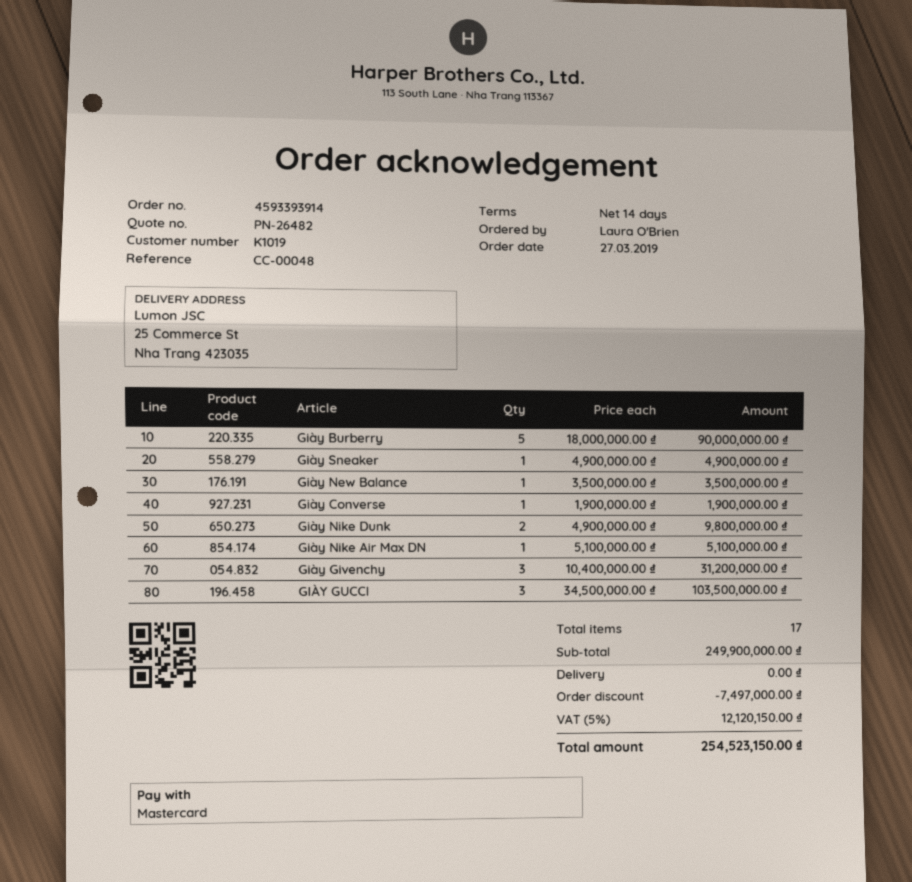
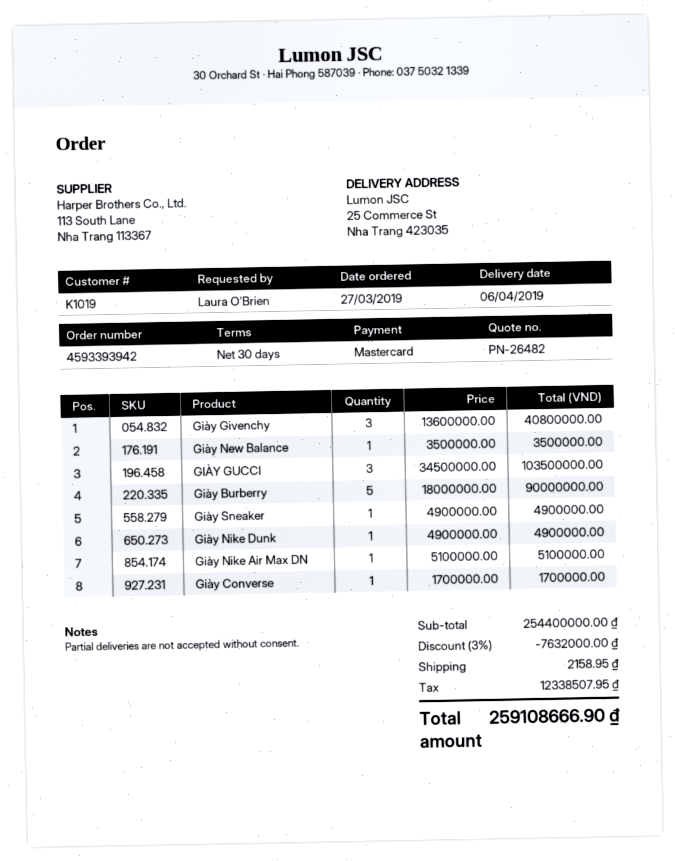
order number: 4593393914 -> 4593393942
payment terms: 14 days -> 30 days
Giày Converse: 1 x 1900000.00 = 1900000.00 -> 1 x 1700000.00 = 1700000.00
Giày Nike Dunk: 2 x 4900000.00 = 9800000.00 -> 1 x 4900000.00 = 4900000.00
Giày Givenchy: 3 x 10400000.00 = 31200000.00 -> 3 x 13600000.00 = 40800000.00
subtotal: 249900000.00 -> 254400000.00
discount: 7497000.00 -> 7632000.00
shipping: 0.00 -> 2158.95
tax: 12120150.00 -> 12338507.95
total: 254523150.00 -> 259108666.90

